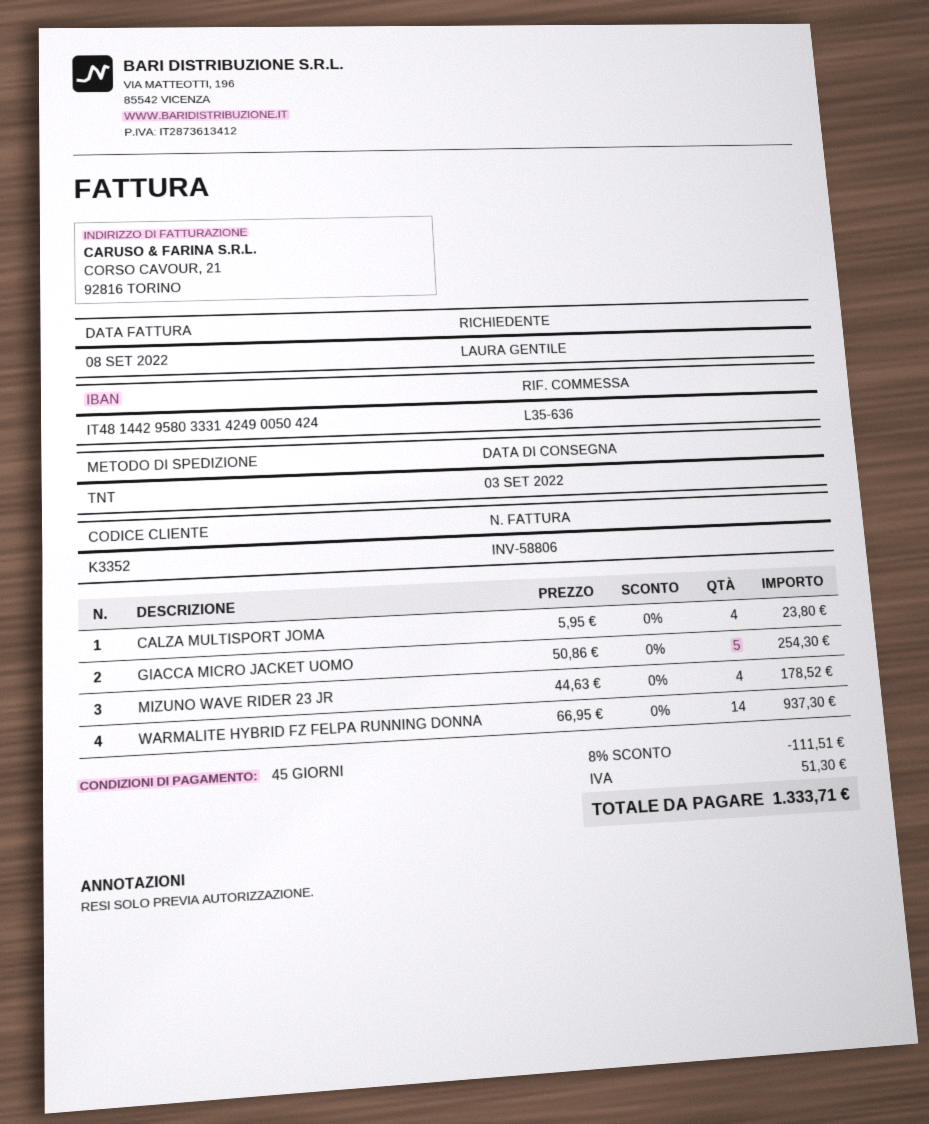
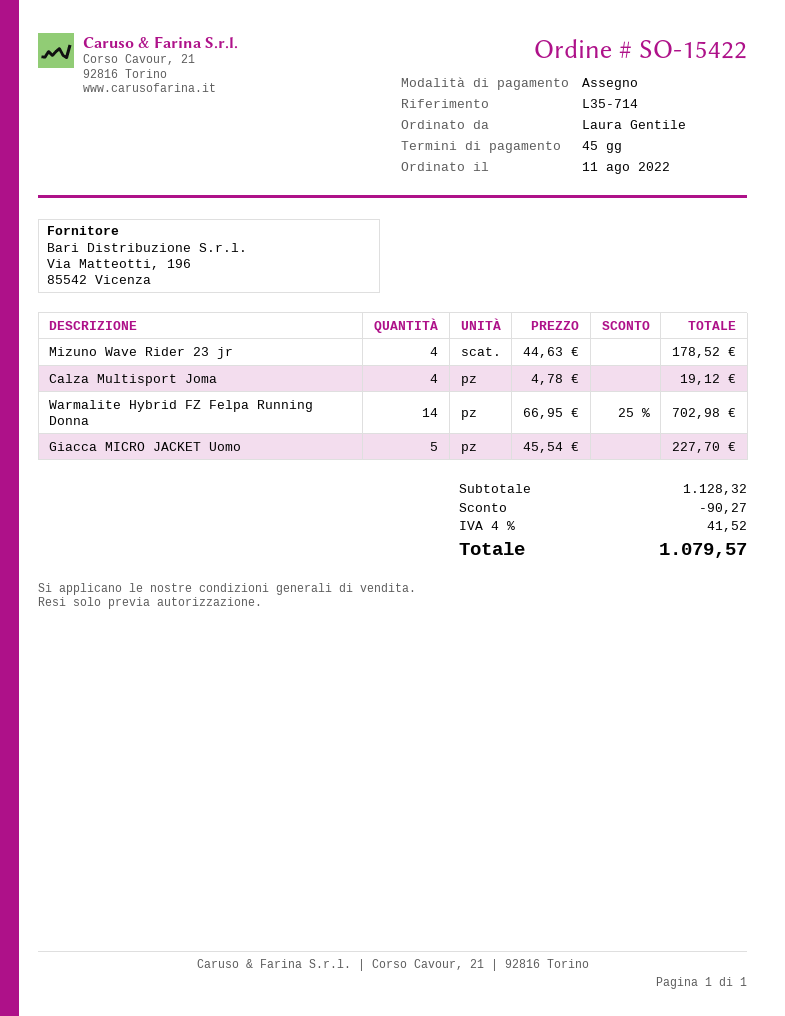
reference: L35-636 -> L35-714
CALZA MULTISPORT JOMA: 4 x 5.95 = 23.80 -> 4 x 4.78 = 19.12
GIACCA MICRO JACKET UOMO: 5 x 50.86 = 254.30 -> 5 x 45.54 = 227.70
WARMALITE HYBRID FZ FELPA RUNNING DONNA: 14 x 66.95 = 937.30 -> 14 x 66.95 - 25% = 702.98
discount: 111.51 -> 90.27
tax: 51.30 -> 41.52
total: 1333.71 -> 1079.57

